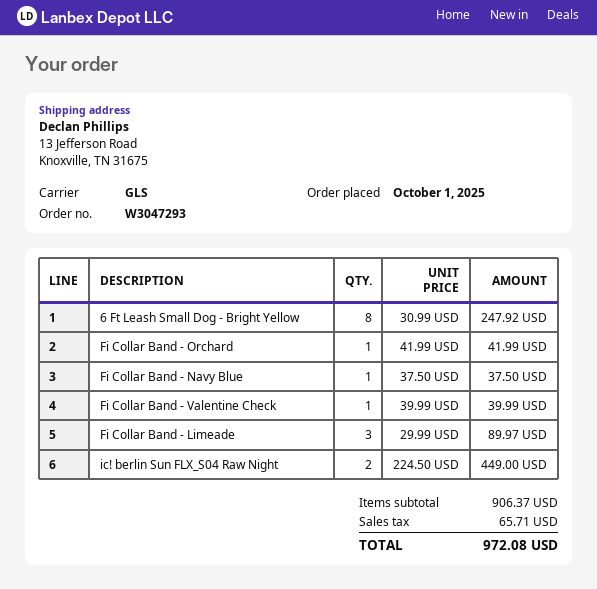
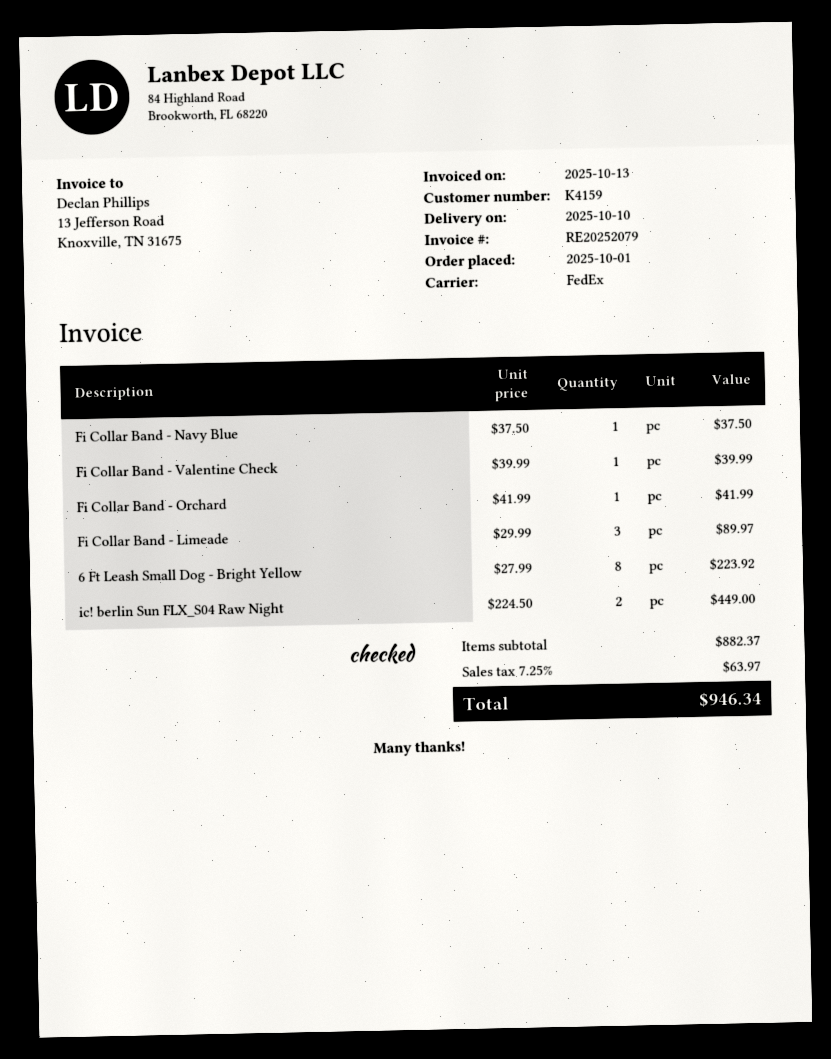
shipping method: GLS -> FedEx
6 Ft Leash Small Dog - Bright Yellow: 8 x 30.99 = 247.92 -> 8 x 27.99 = 223.92
subtotal: 906.37 -> 882.37
tax: 65.71 -> 63.97
total: 972.08 -> 946.34

